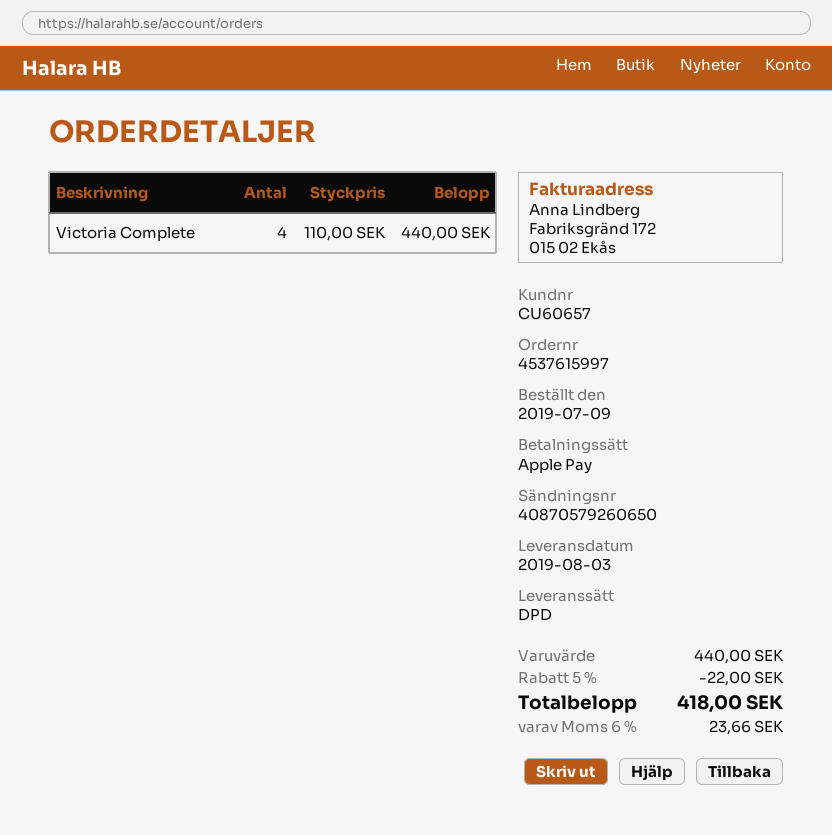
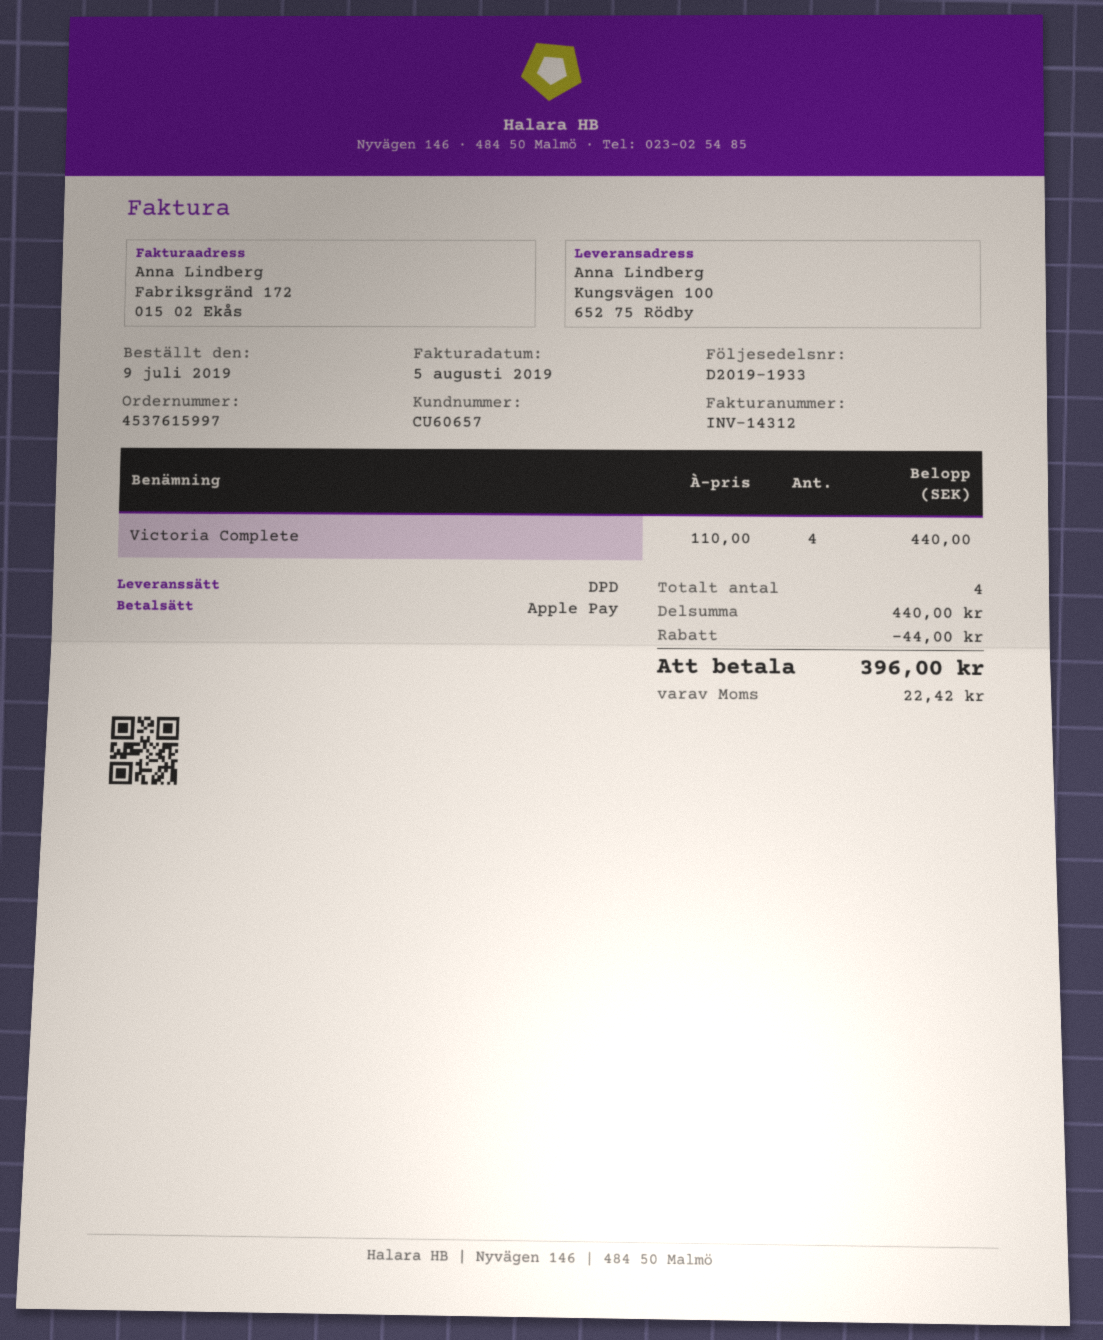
discount: 22.00 -> 44.00
tax: 23.66 -> 22.42
total: 418.00 -> 396.00

